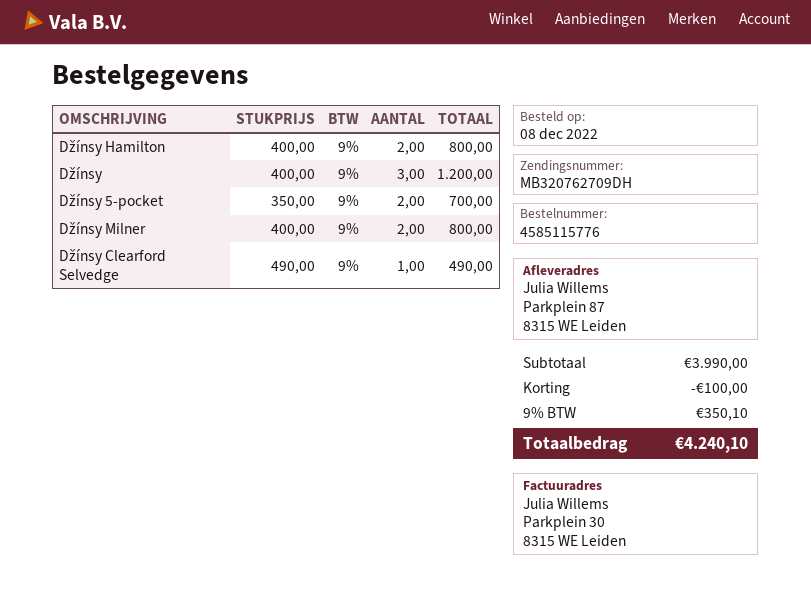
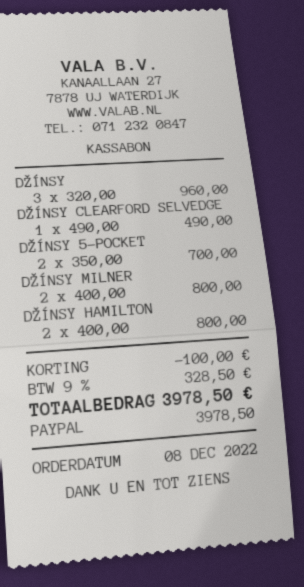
Džínsy: 3 x 400.00 = 1200.00 -> 3 x 320.00 = 960.00
tax: 9% = 350.10 -> 9% = 328.50
total: 4240.10 -> 3978.50

